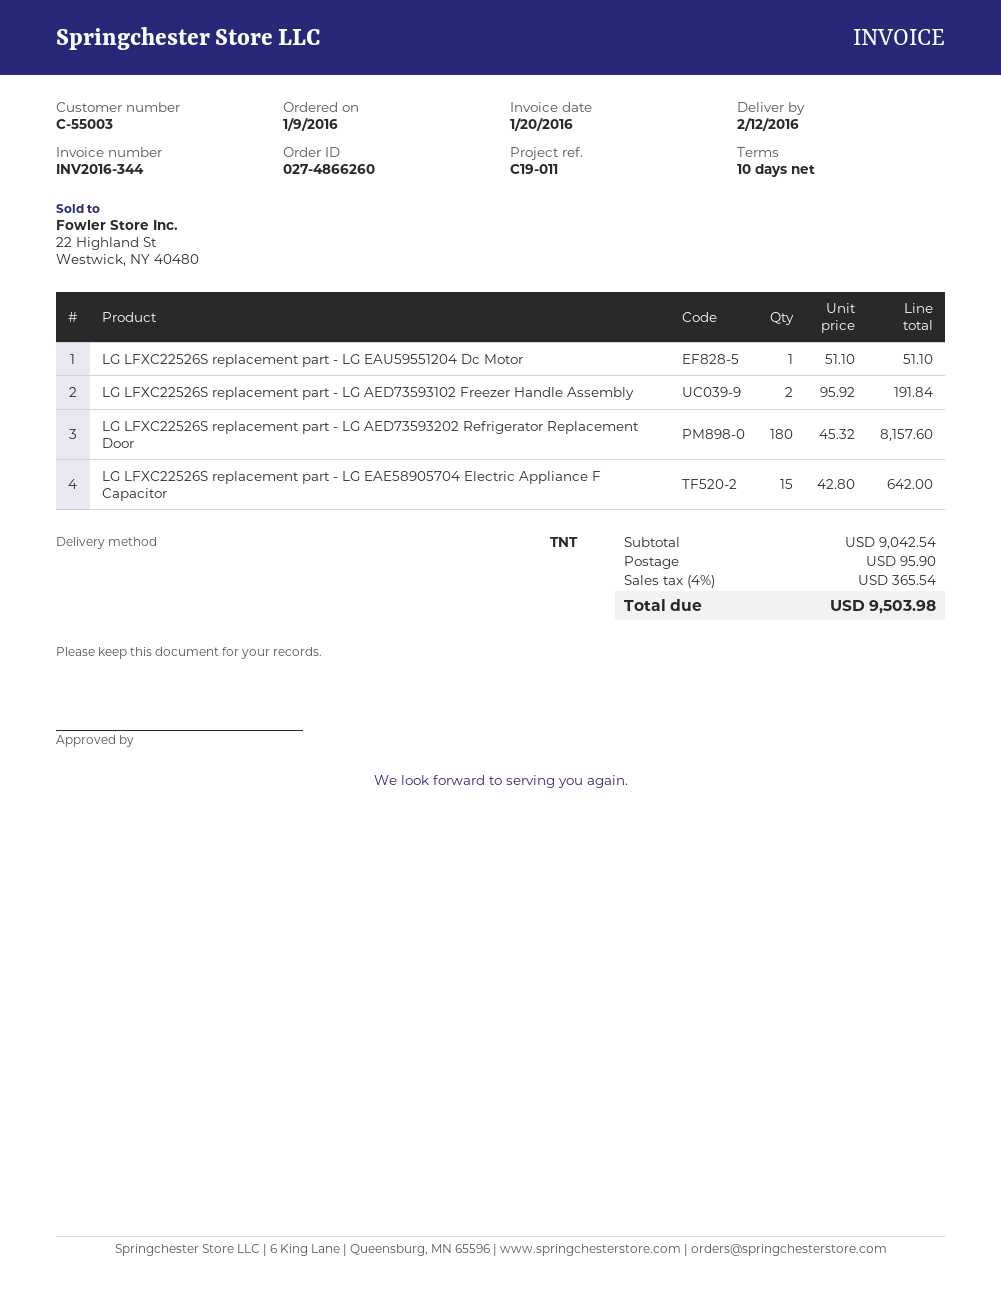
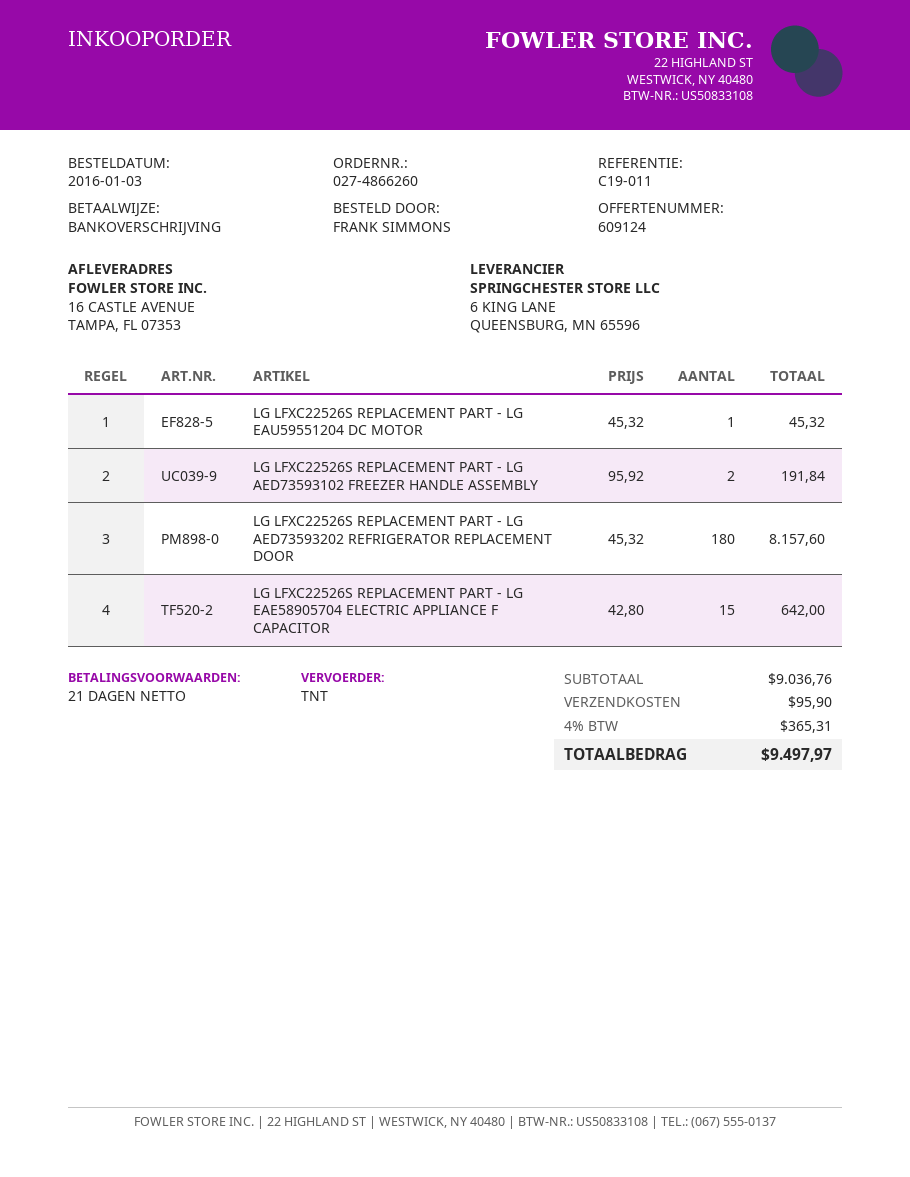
order date: 2016-01-09 -> 2016-01-03
payment terms: 10 days -> 21 days
LG LFXC22526S replacement part - LG EAU59551204 Dc Motor: 1 x 51.10 = 51.10 -> 1 x 45.32 = 45.32
subtotal: 9042.54 -> 9036.76
tax: 4% = 365.54 -> 4% = 365.31
total: 9503.98 -> 9497.97

